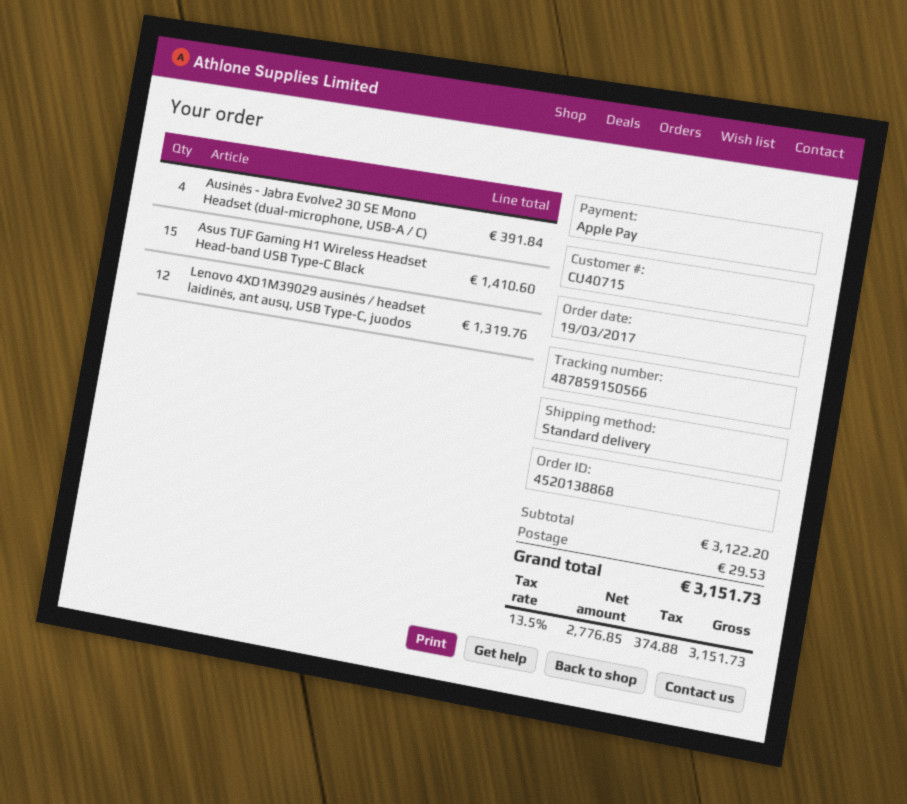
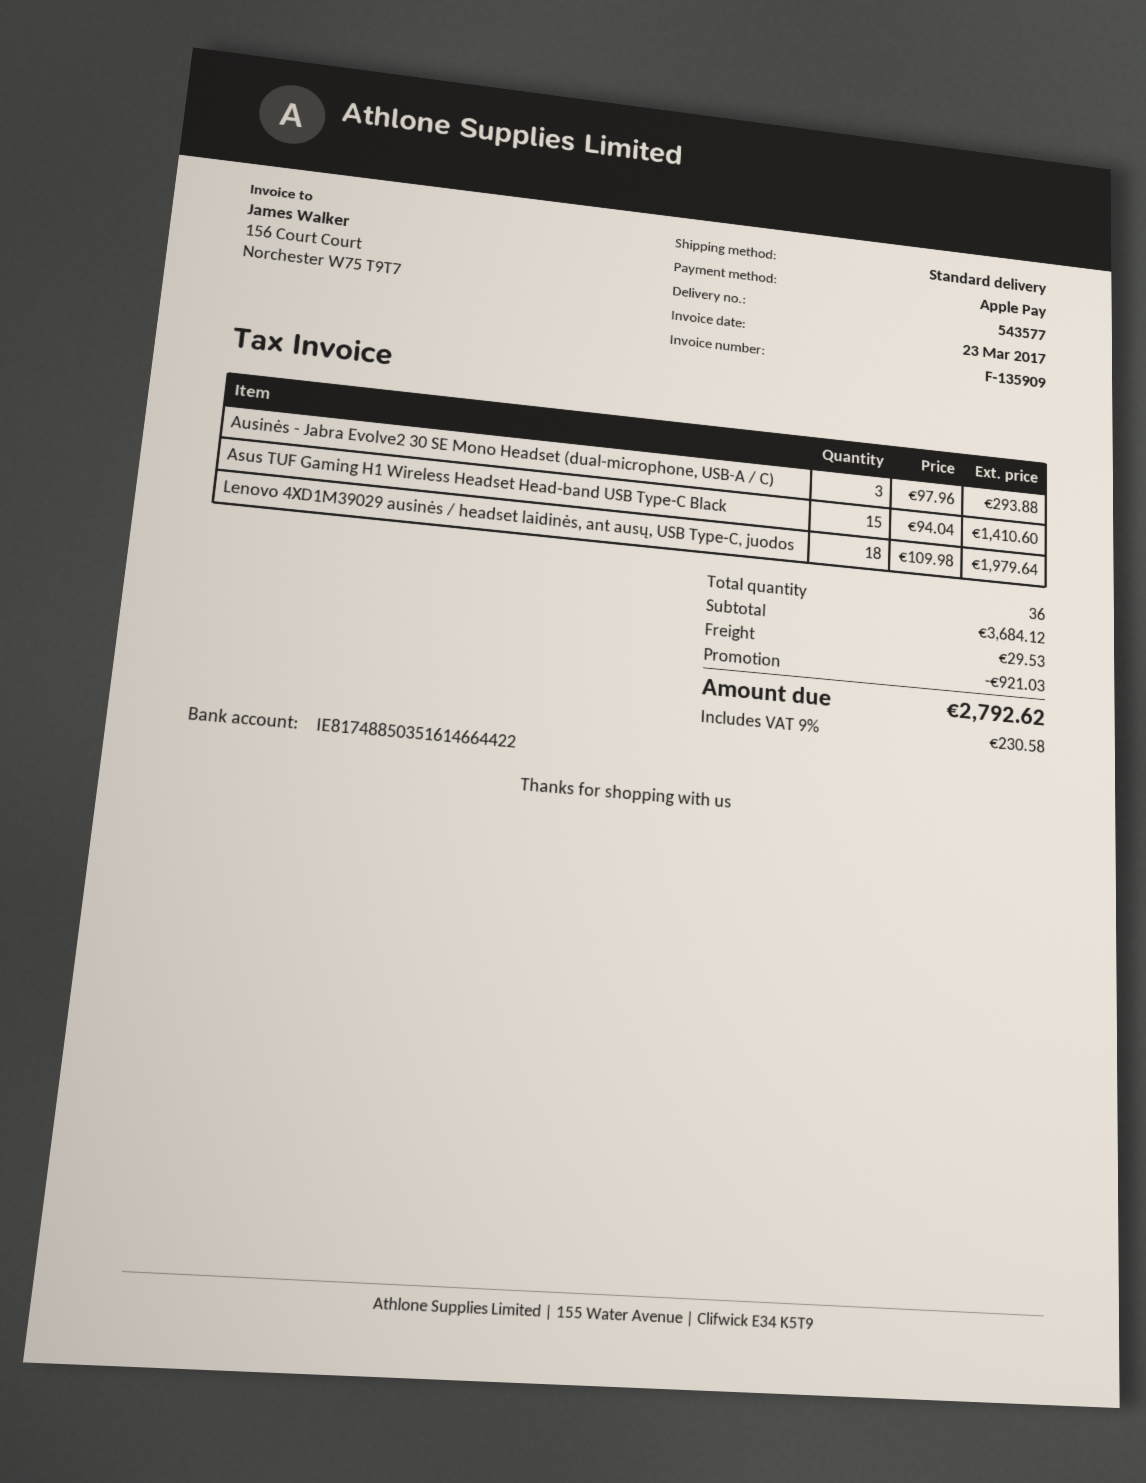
Ausinės - Jabra Evolve2 30 SE Mono Headset (dual-microphone, USB-A / C): 4 for 391.84 -> 3 for 293.88
Lenovo 4XD1M39029 ausinės / headset laidinės, ant ausų, USB Type-C, juodos: 12 for 1319.76 -> 18 for 1979.64
subtotal: 3122.20 -> 3684.12
discount: none -> 921.03
tax: 13.5% = 374.88 -> 9% = 230.58
total: 3151.73 -> 2792.62

